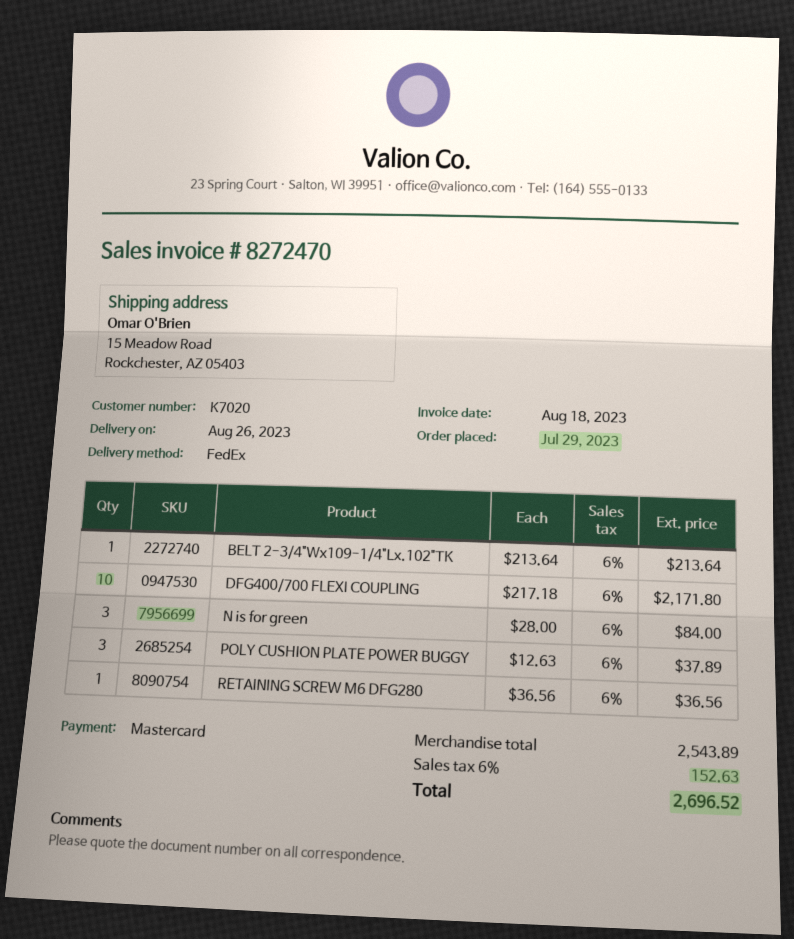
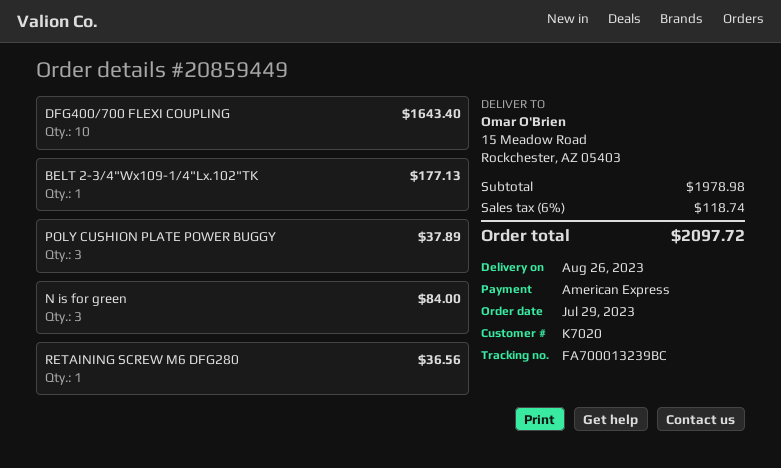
payment method: Mastercard -> American Express
BELT 2-3/4"Wx109-1/4"Lx.102"TK: 1 for 213.64 -> 1 for 177.13
DFG400/700 FLEXI COUPLING: 10 for 2171.80 -> 10 for 1643.40
subtotal: 2543.89 -> 1978.98
tax: 6% = 152.63 -> 6% = 118.74
total: 2696.52 -> 2097.72

